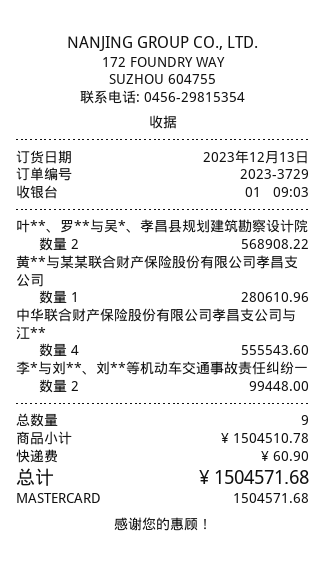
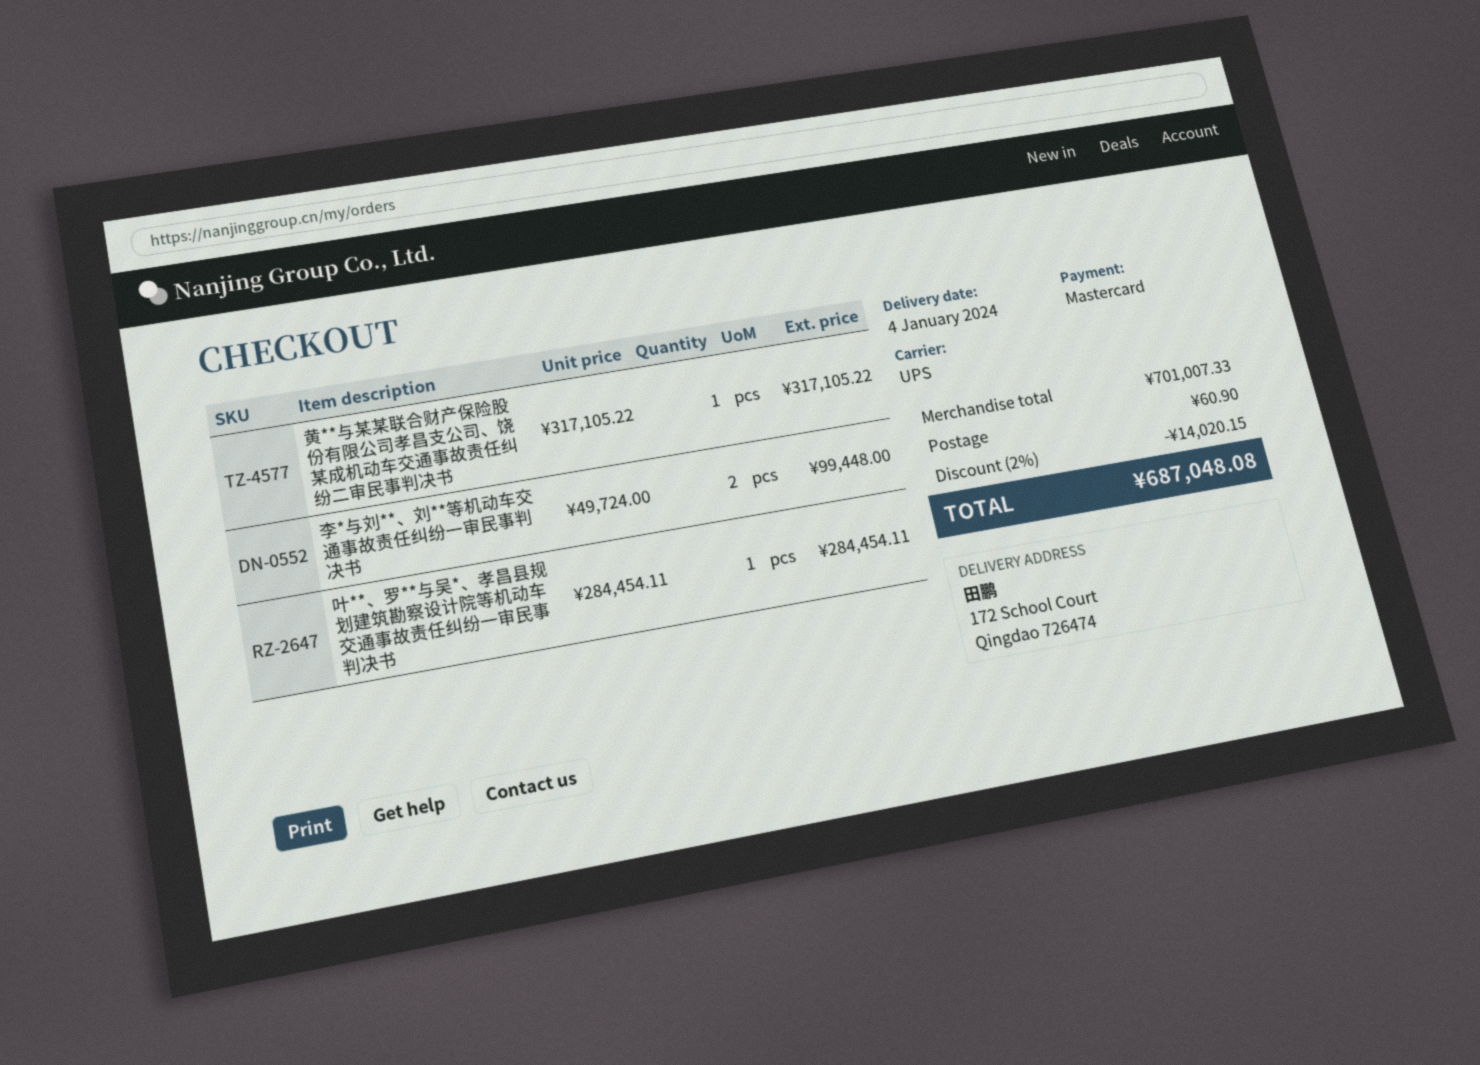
叶**、罗**与吴*、孝昌县规划建筑勘察设计院: 2 for 568908.22 -> 1 for 284454.11
黄**与某某联合财产保险股份有限公司孝昌支公司: 1 for 280610.96 -> 1 for 317105.22
中华联合财产保险股份有限公司孝昌支公司与江**: 4 for 555543.60 -> none
subtotal: 1504510.78 -> 701007.33
discount: none -> 2% = 14020.15
total: 1504571.68 -> 687048.08

